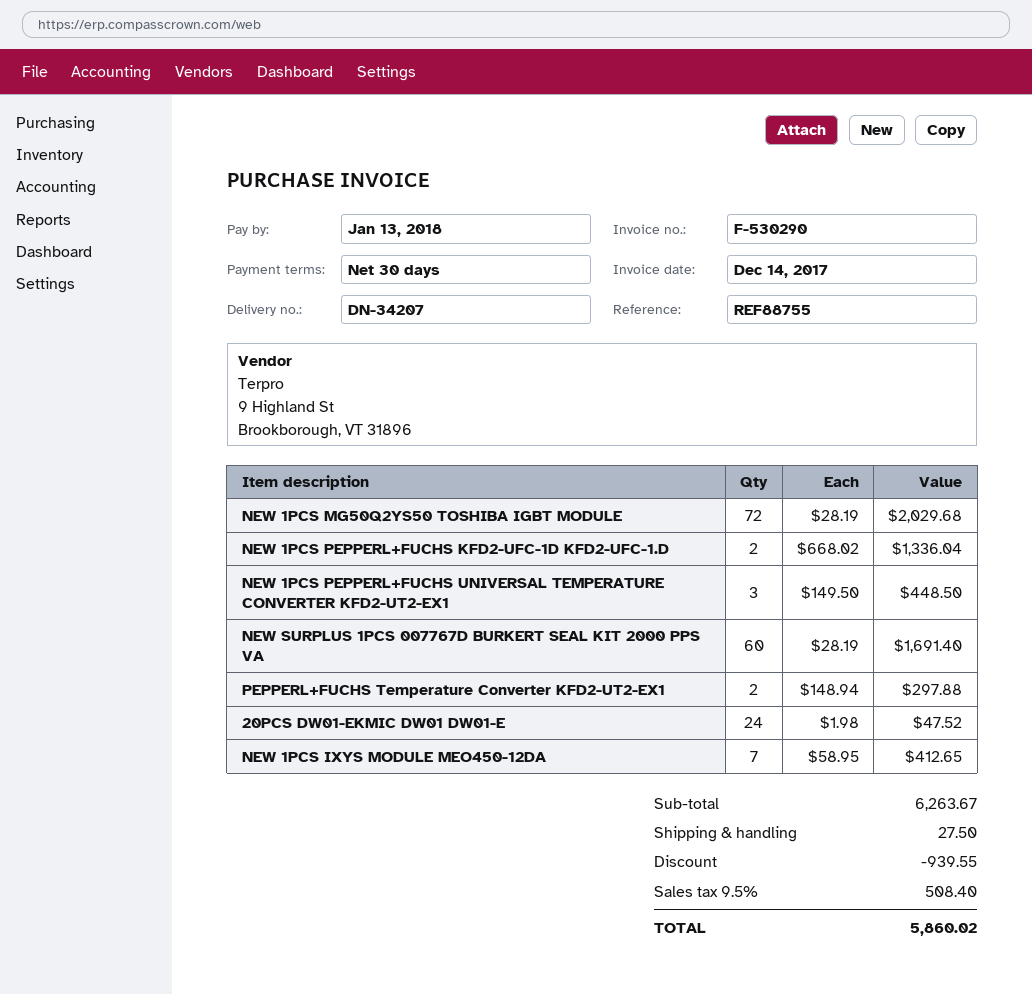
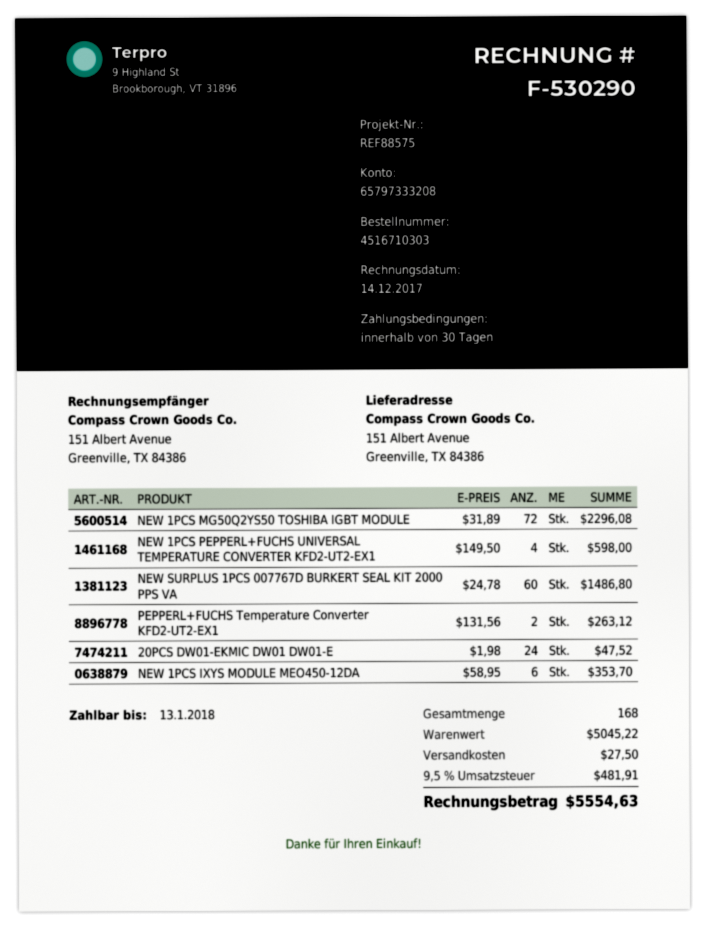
reference: REF88755 -> REF88575
NEW 1PCS MG50Q2YS50 TOSHIBA IGBT MODULE: 72 x 28.19 = 2029.68 -> 72 x 31.89 = 2296.08
NEW 1PCS PEPPERL+FUCHS KFD2-UFC-1D KFD2-UFC-1.D: 2 x 668.02 = 1336.04 -> none
NEW 1PCS PEPPERL+FUCHS UNIVERSAL TEMPERATURE CONVERTER KFD2-UT2-EX1: 3 x 149.50 = 448.50 -> 4 x 149.50 = 598.00
NEW SURPLUS 1PCS 007767D BURKERT SEAL KIT 2000 PPS VA: 60 x 28.19 = 1691.40 -> 60 x 24.78 = 1486.80
PEPPERL+FUCHS Temperature Converter KFD2-UT2-EX1: 2 x 148.94 = 297.88 -> 2 x 131.56 = 263.12
NEW 1PCS IXYS MODULE MEO450-12DA: 7 x 58.95 = 412.65 -> 6 x 58.95 = 353.70
subtotal: 6263.67 -> 5045.22
discount: 939.55 -> none
tax: 9.5% = 508.40 -> 9.5% = 481.91
total: 5860.02 -> 5554.63

